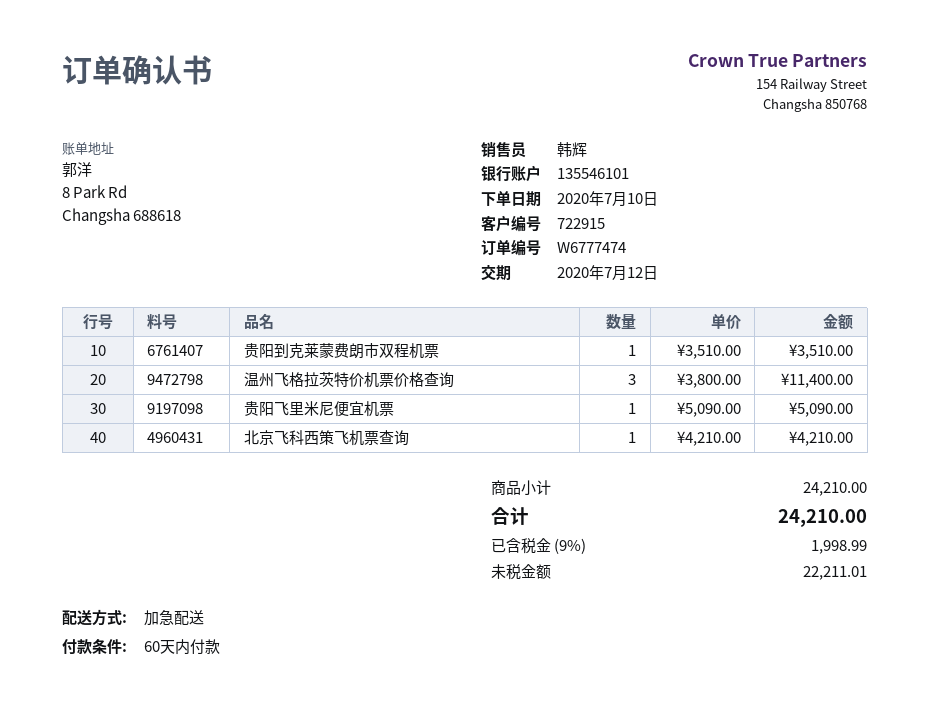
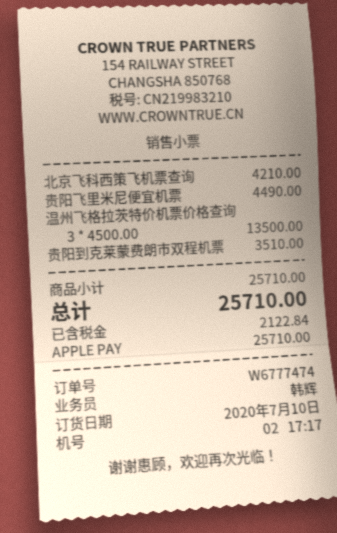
温州飞格拉茨特价机票价格查询: 3 x 3800.00 = 11400.00 -> 3 x 4500.00 = 13500.00
贵阳飞里米尼便宜机票: 1 x 5090.00 = 5090.00 -> 1 x 4490.00 = 4490.00
subtotal: 24210.00 -> 25710.00
tax: 1998.99 -> 2122.84
total: 24210.00 -> 25710.00

